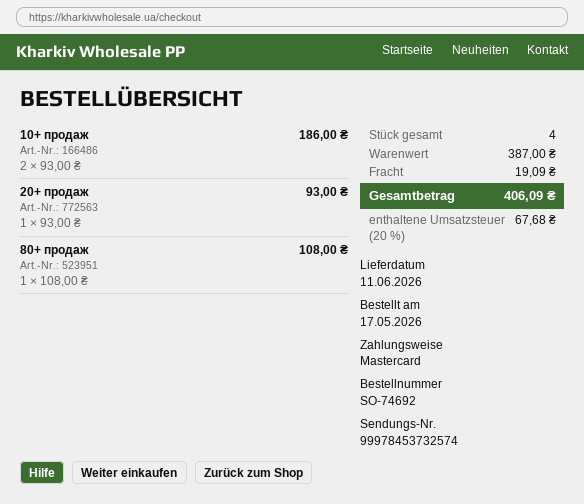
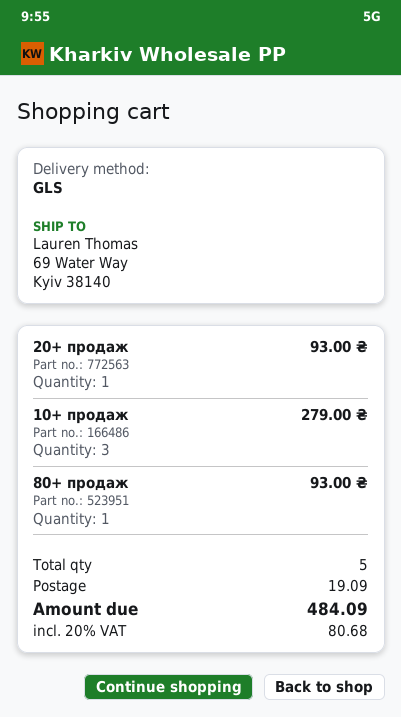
10+ продаж: 2 for 186.00 -> 3 for 279.00
80+ продаж: 1 for 108.00 -> 1 for 93.00
total quantity: 4 -> 5
tax: 20% = 67.68 -> 20% = 80.68
total: 406.09 -> 484.09

